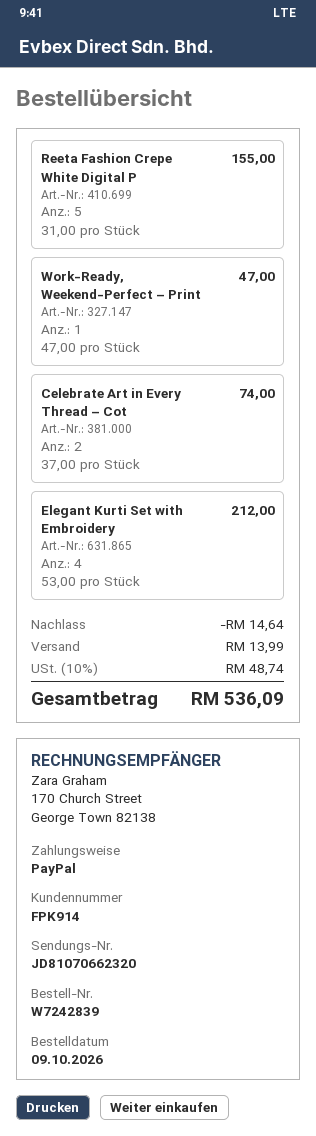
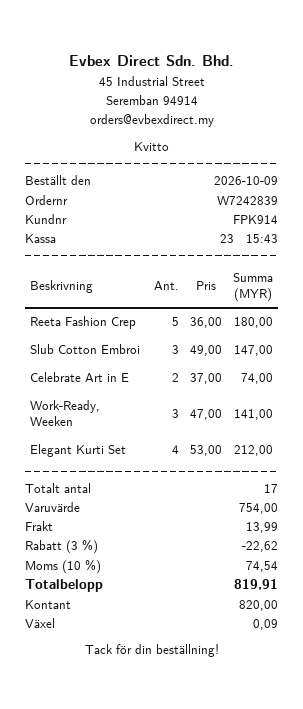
payment method: PayPal -> cash
Reeta Fashion Crepe White Digital P: 5 x 31.00 = 155.00 -> 5 x 36.00 = 180.00
Work-Ready, Weekend-Perfect – Print: 1 x 47.00 = 47.00 -> 3 x 47.00 = 141.00
Slub Cotton Embroi: none -> 3 x 49.00 = 147.00
discount: 14.64 -> 22.62
tax: 10% = 48.74 -> 10% = 74.54
total: 536.09 -> 819.91

